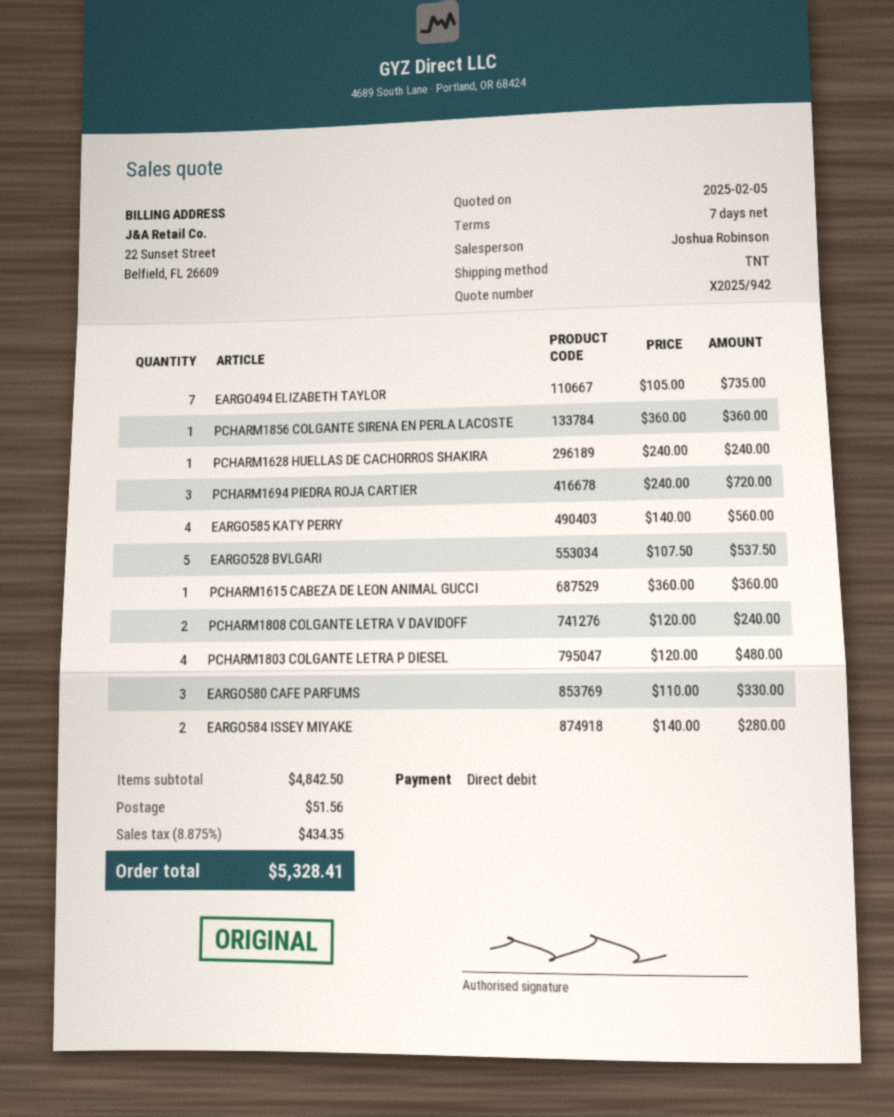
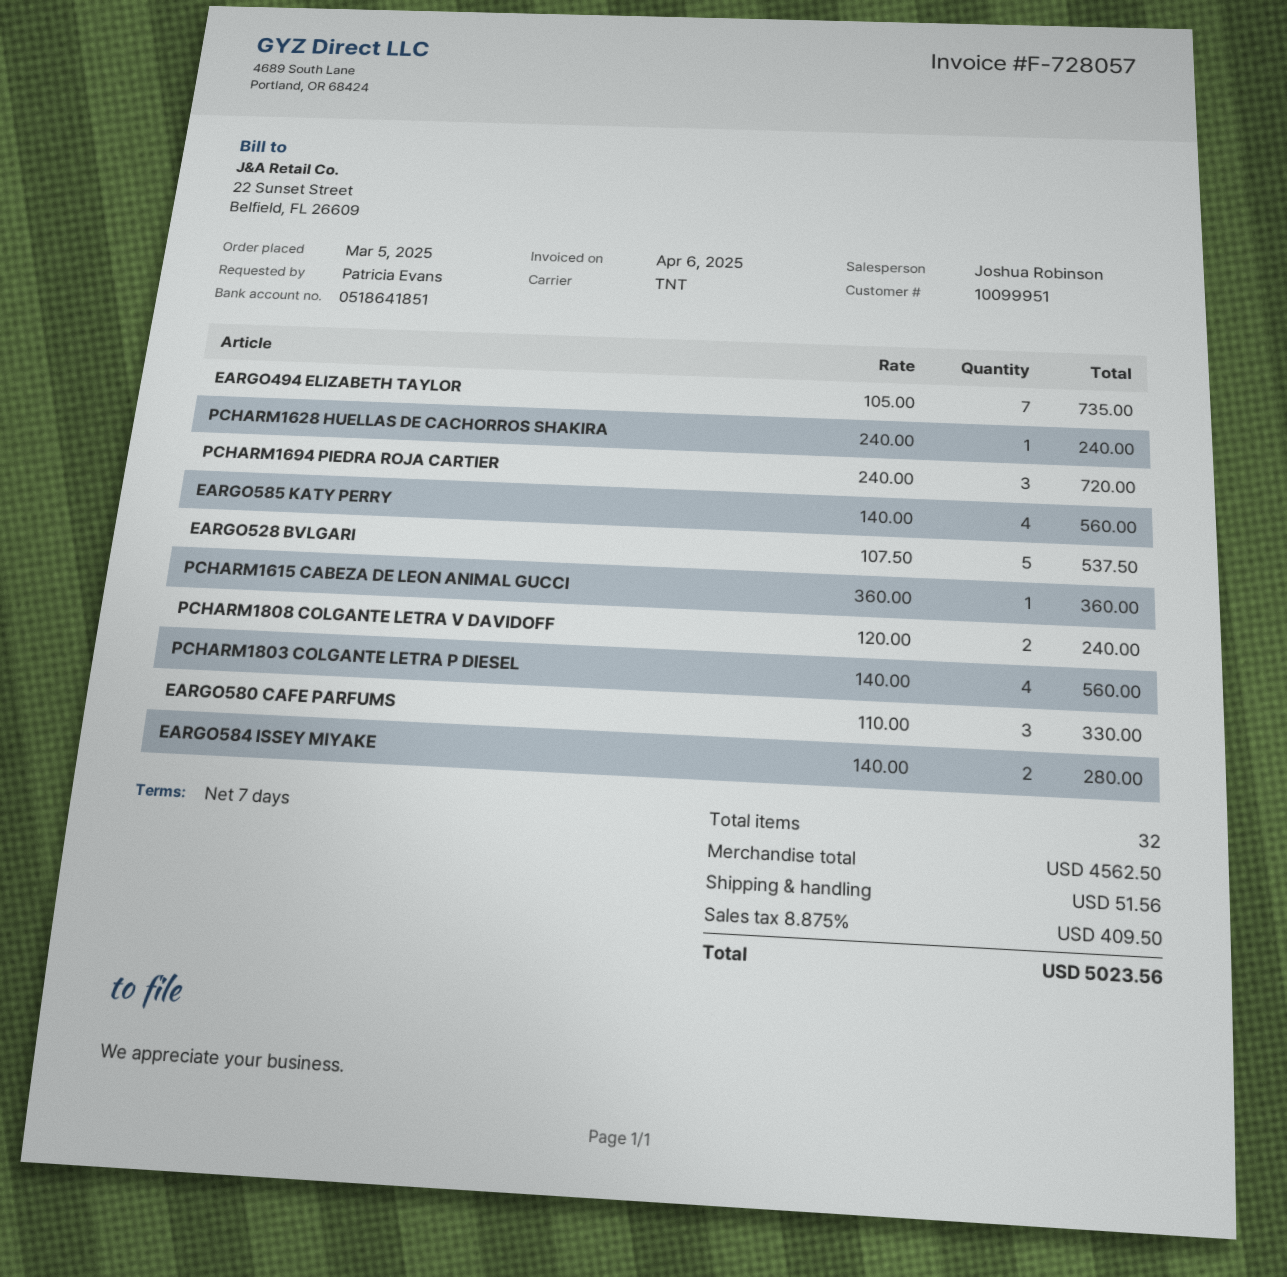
PCHARM1856 COLGANTE SIRENA EN PERLA LACOSTE: 1 x 360.00 = 360.00 -> none
PCHARM1803 COLGANTE LETRA P DIESEL: 4 x 120.00 = 480.00 -> 4 x 140.00 = 560.00
subtotal: 4842.50 -> 4562.50
tax: 8.875% = 434.35 -> 8.875% = 409.50
total: 5328.41 -> 5023.56

